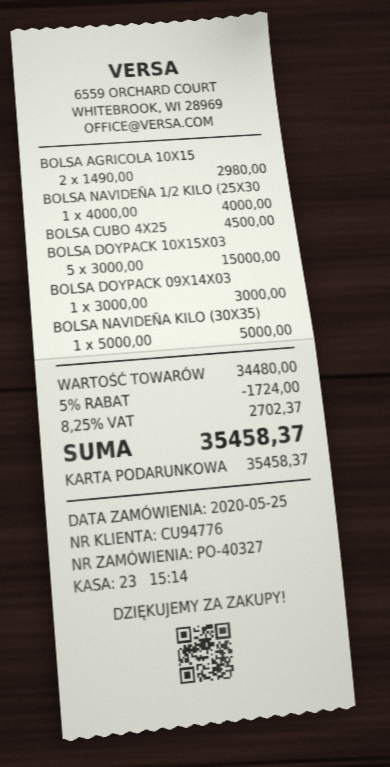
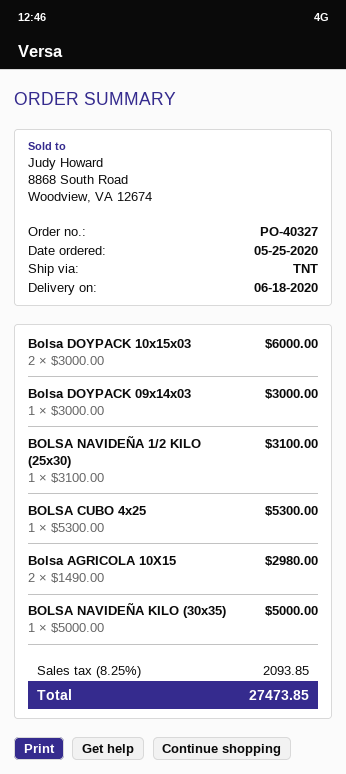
BOLSA NAVIDEÑA 1/2 KILO (25X30: 1 x 4000.00 = 4000.00 -> 1 x 3100.00 = 3100.00
BOLSA CUBO 4X25: 1 x 4500.00 = 4500.00 -> 1 x 5300.00 = 5300.00
BOLSA DOYPACK 10X15X03: 5 x 3000.00 = 15000.00 -> 2 x 3000.00 = 6000.00
discount: 5% = 1724.00 -> none
tax: 8.25% = 2702.37 -> 8.25% = 2093.85
total: 35458.37 -> 27473.85

